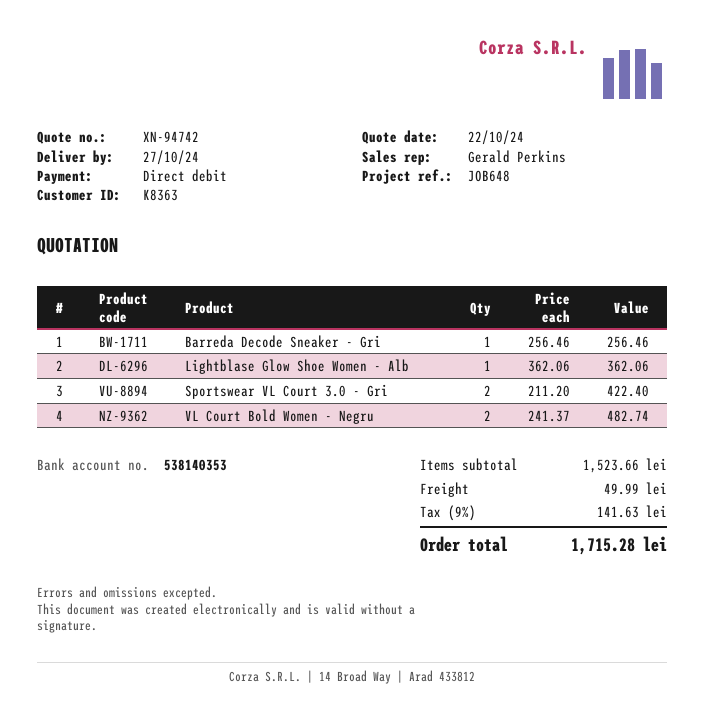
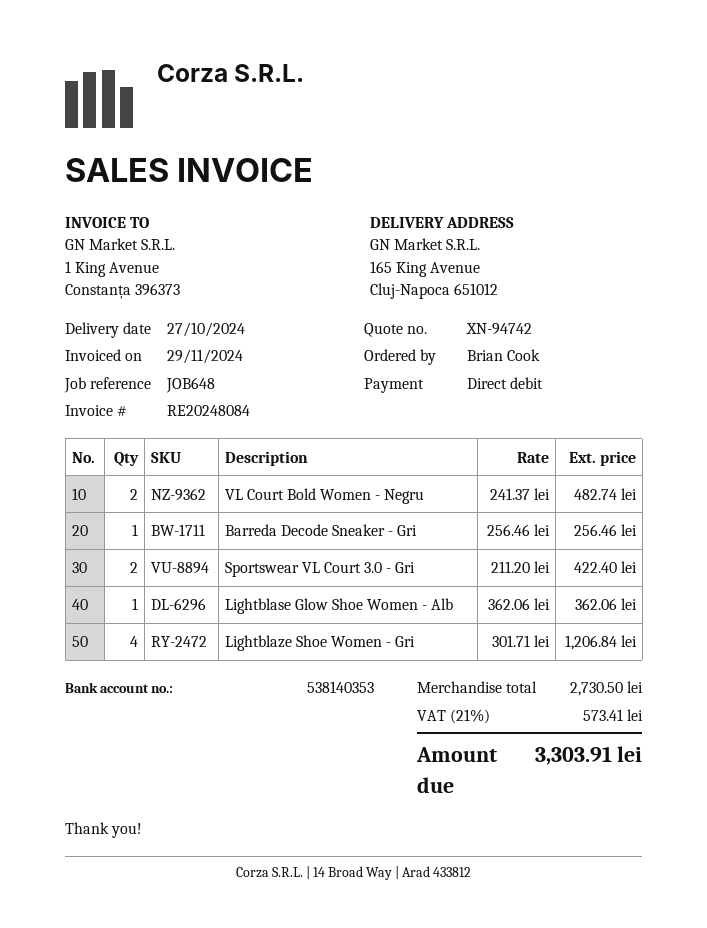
Lightblaze Shoe Women - Gri: none -> 4 x 301.71 = 1206.84
subtotal: 1523.66 -> 2730.50
shipping: 49.99 -> none
tax: 9% = 141.63 -> 21% = 573.41
total: 1715.28 -> 3303.91

